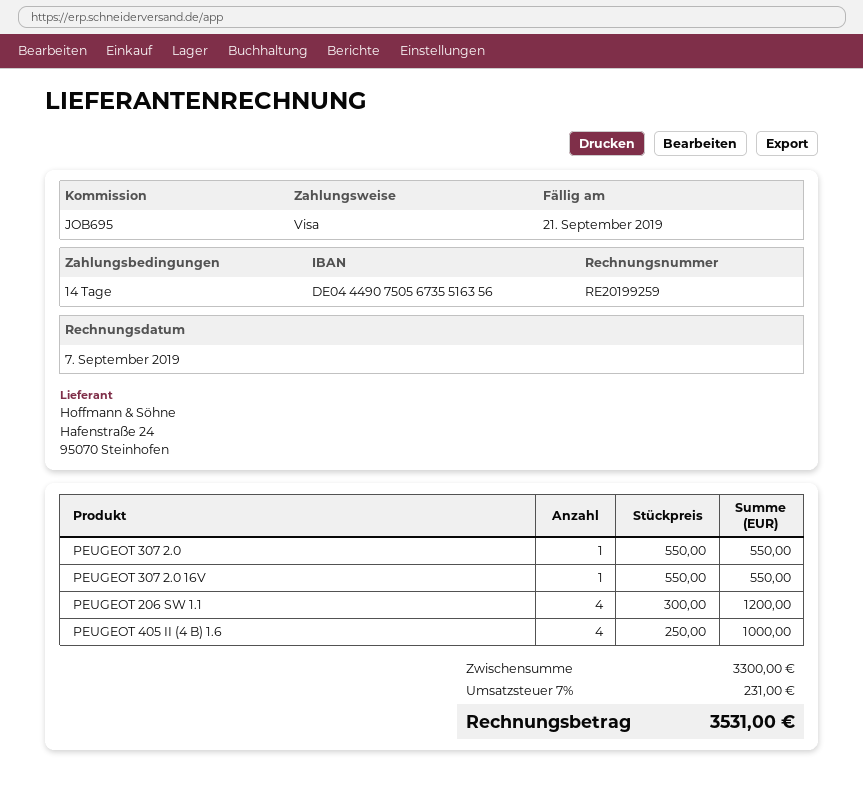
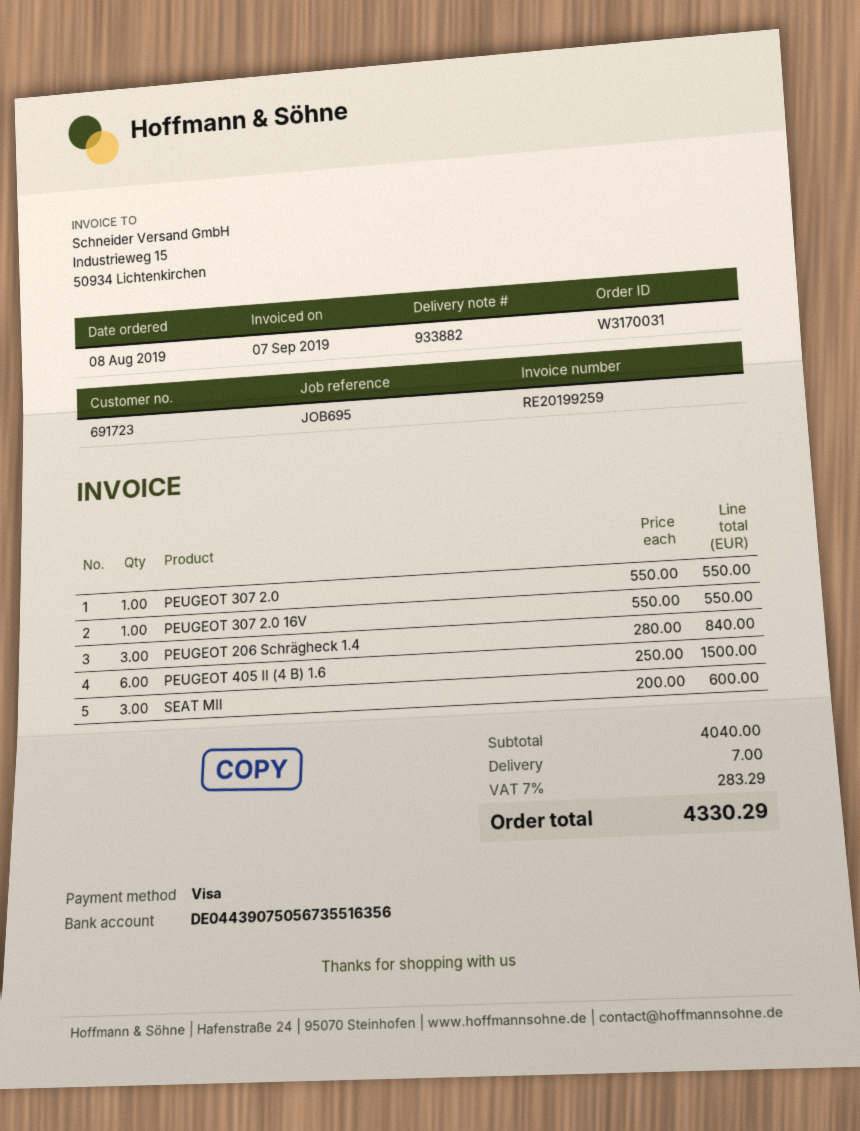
bank account: DE04449075056735516356 -> DE04439075056735516356
PEUGEOT 206 SW 1.1: 4 x 300.00 = 1200.00 -> none
PEUGEOT 405 II (4 B) 1.6: 4 x 250.00 = 1000.00 -> 6 x 250.00 = 1500.00
PEUGEOT 206 Schrägheck 1.4: none -> 3 x 280.00 = 840.00
SEAT MII: none -> 3 x 200.00 = 600.00
subtotal: 3300.00 -> 4040.00
shipping: none -> 7.00
tax: 7% = 231.00 -> 7% = 283.29
total: 3531.00 -> 4330.29

